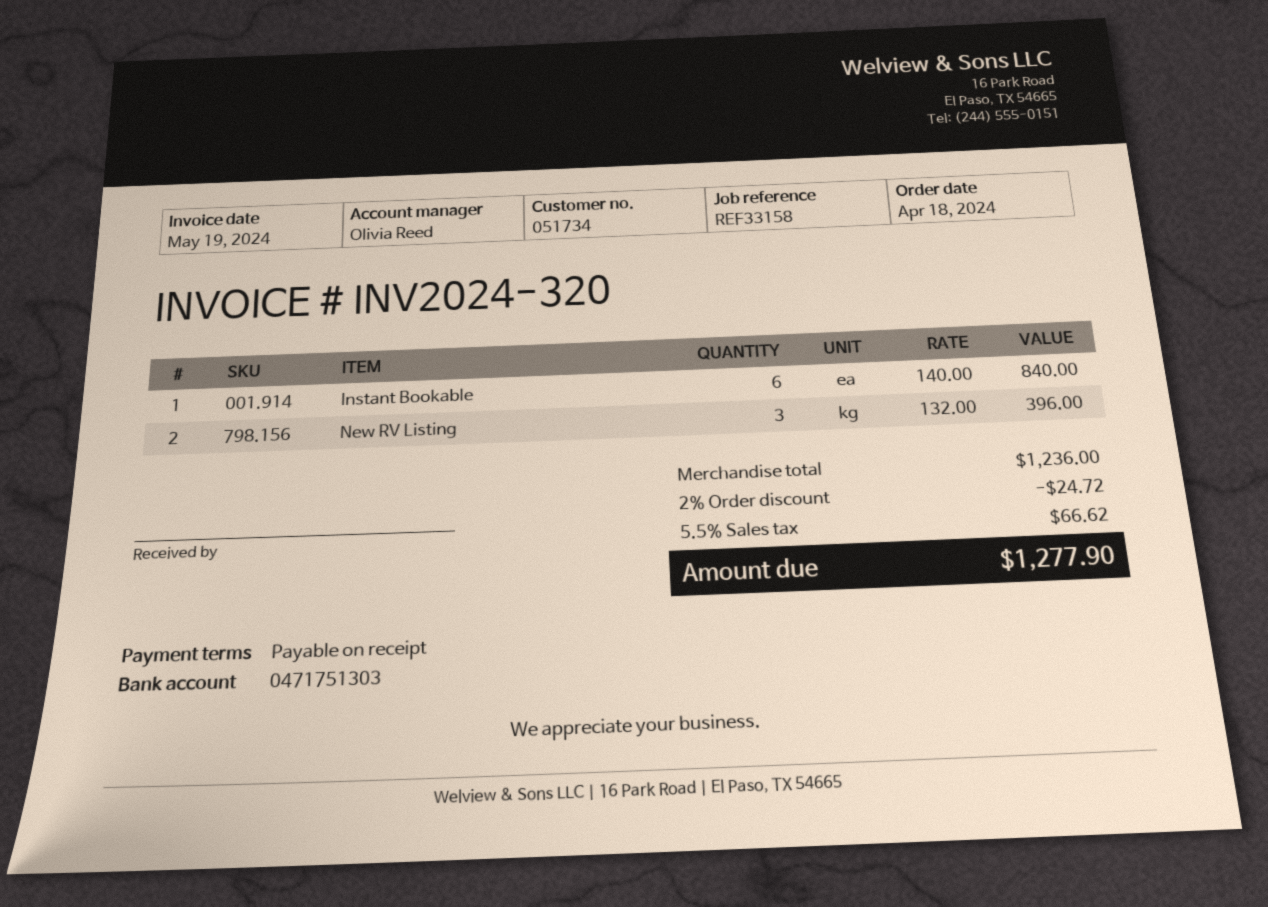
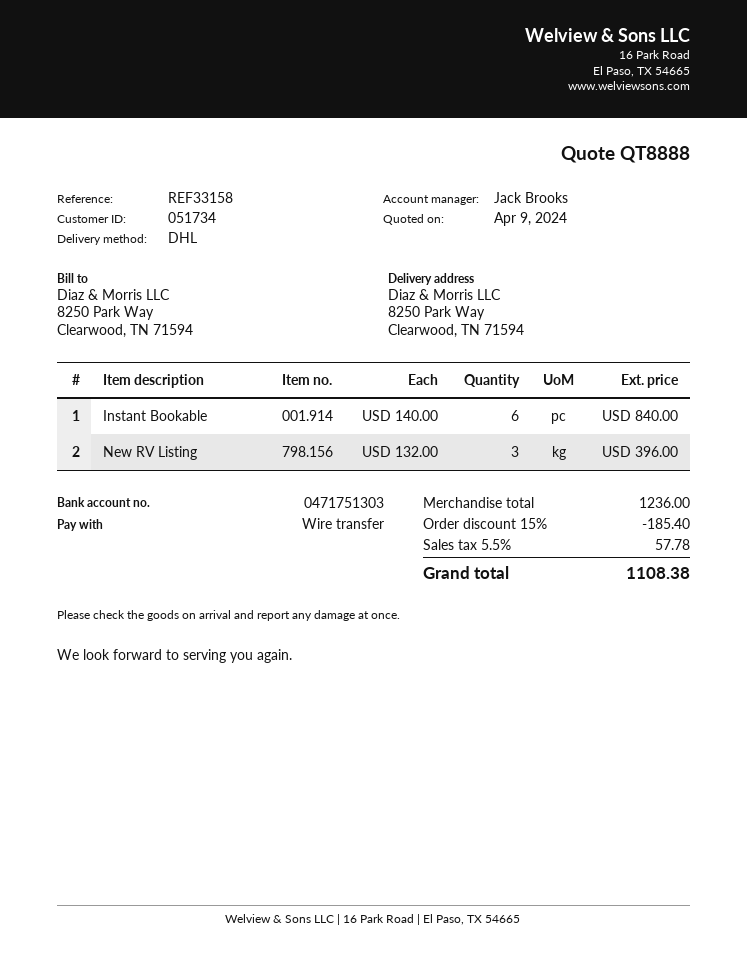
sales rep: Olivia Reed -> Jack Brooks
discount: 2% = 24.72 -> 15% = 185.40
tax: 5.5% = 66.62 -> 5.5% = 57.78
total: 1277.90 -> 1108.38

